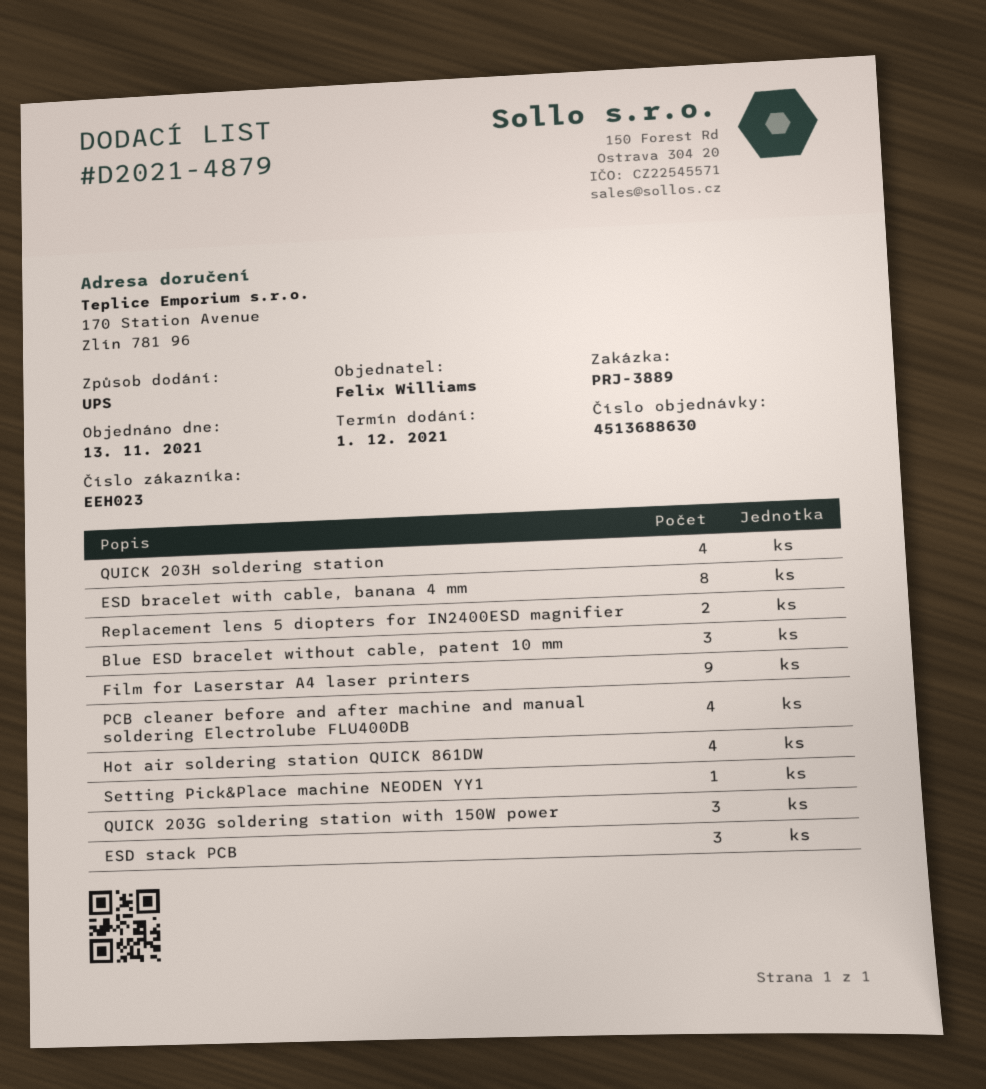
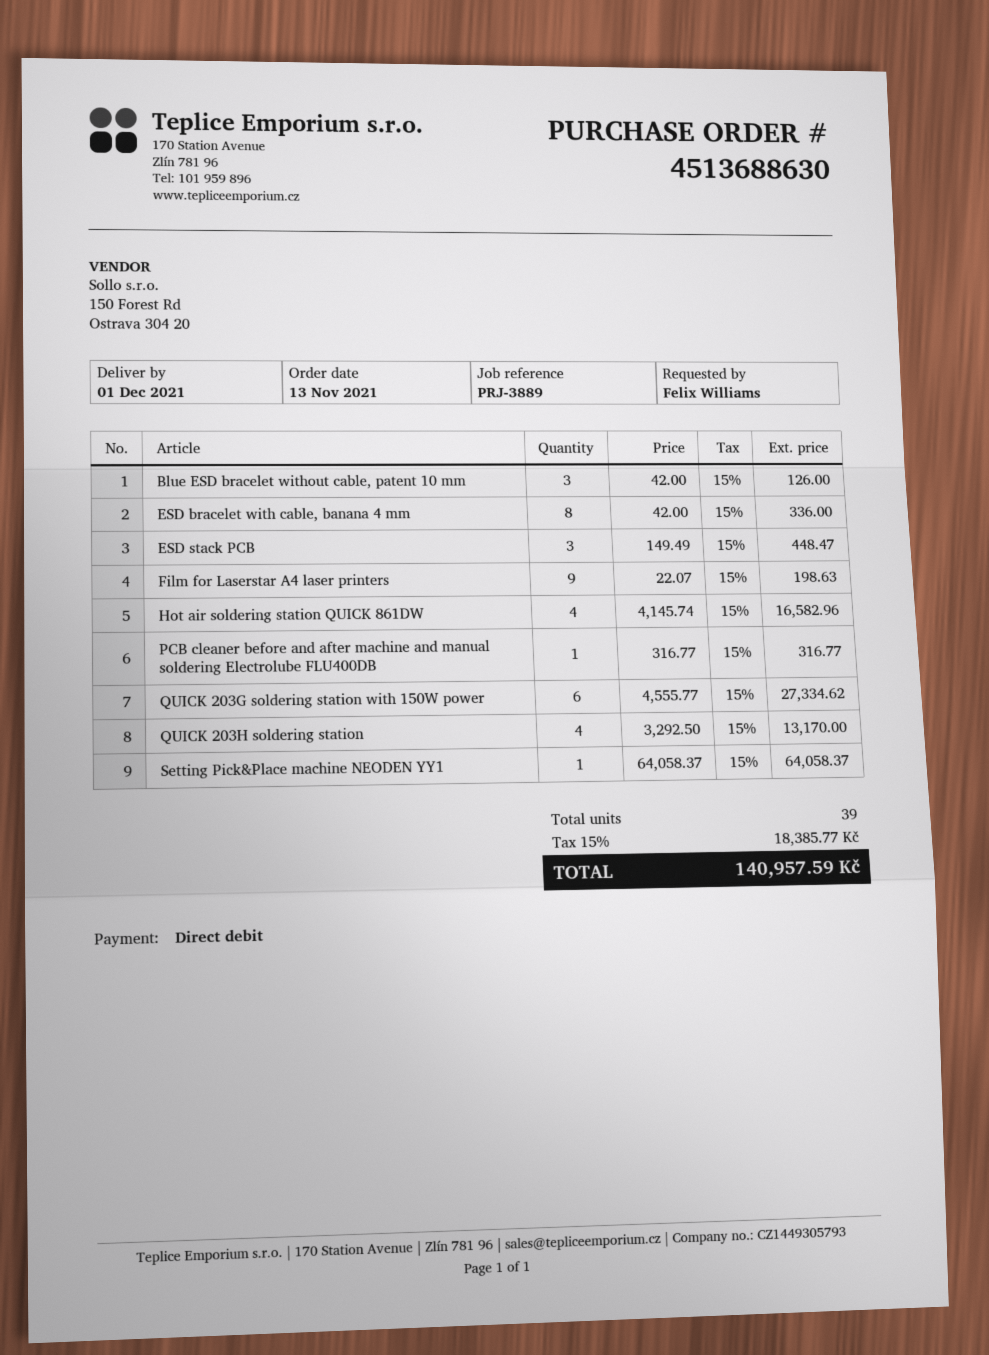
Replacement lens 5 diopters for IN2400ESD magnifier: 2 -> none
PCB cleaner before and after machine and manual soldering Electrolube FLU400DB: 4 -> 1
QUICK 203G soldering station with 150W power: 3 -> 6

